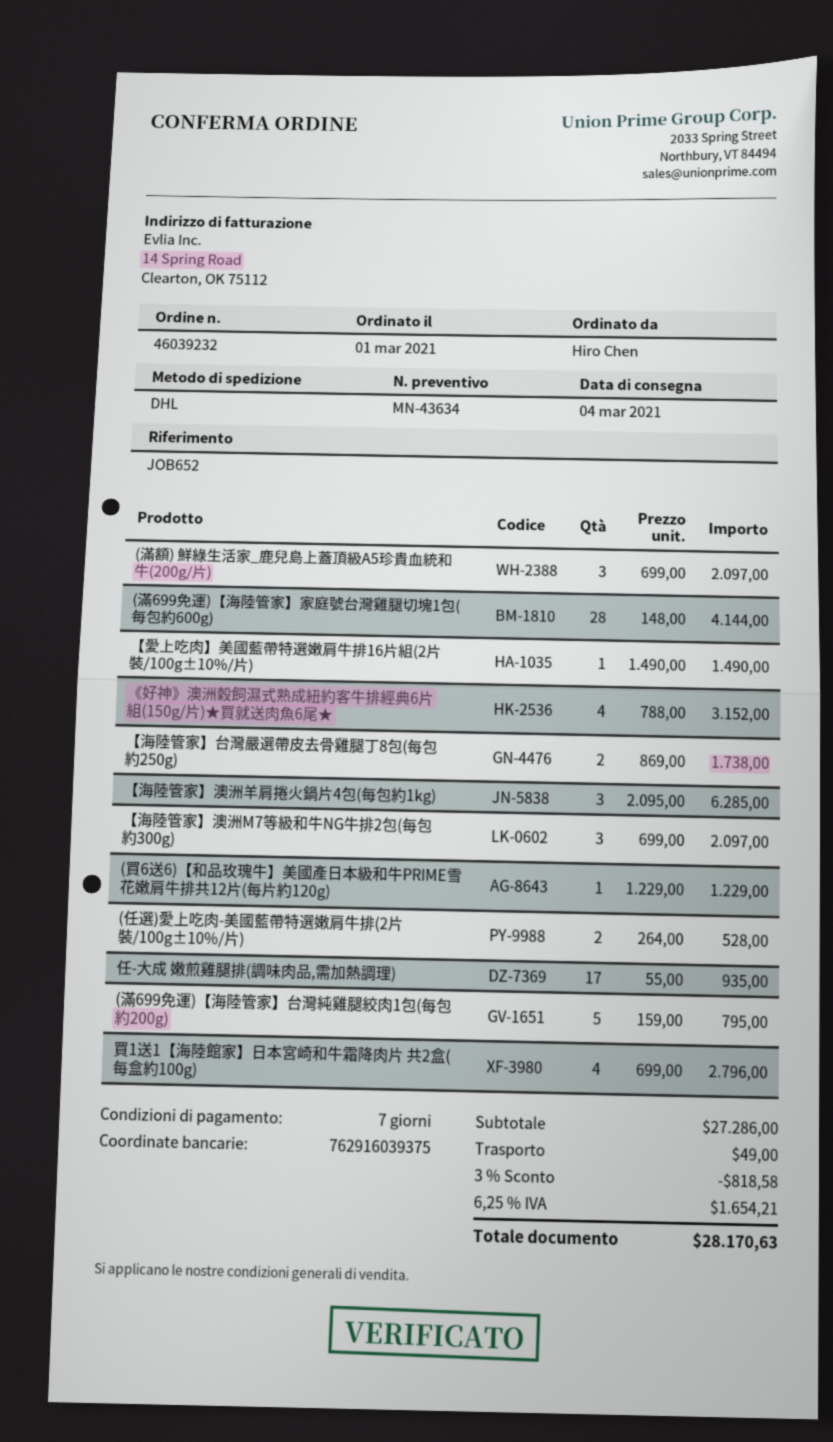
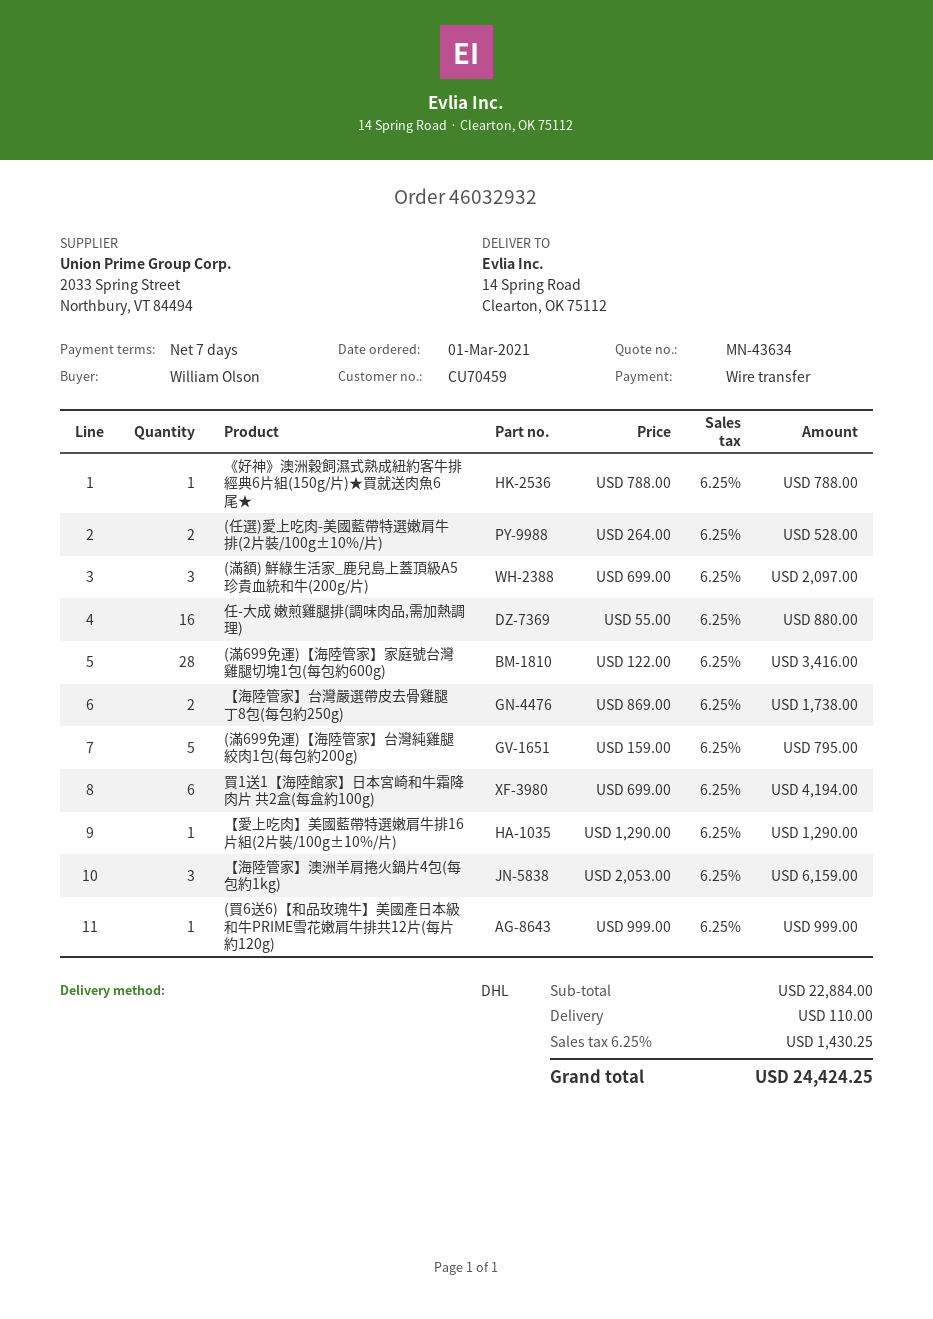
order number: 46039232 -> 46032932
ordered by: Hiro Chen -> William Olson
(滿699免運)【海陸管家】家庭號台灣雞腿切塊1包(每包約600g): 28 x 148.00 = 4144.00 -> 28 x 122.00 = 3416.00
【愛上吃肉】美國藍帶特選嫩肩牛排16片組(2片裝/100g±10%/片): 1 x 1490.00 = 1490.00 -> 1 x 1290.00 = 1290.00
《好神》澳洲穀飼濕式熟成紐約客牛排經典6片組(150g/片)★買就送肉魚6尾★: 4 x 788.00 = 3152.00 -> 1 x 788.00 = 788.00
【海陸管家】澳洲羊肩捲火鍋片4包(每包約1kg): 3 x 2095.00 = 6285.00 -> 3 x 2053.00 = 6159.00
【海陸管家】澳洲M7等級和牛NG牛排2包(每包約300g): 3 x 699.00 = 2097.00 -> none
(買6送6)【和品玫瑰牛】美國產日本級和牛PRIME雪花嫩肩牛排共12片(每片約120g): 1 x 1229.00 = 1229.00 -> 1 x 999.00 = 999.00
任-大成 嫩煎雞腿排(調味肉品,需加熱調理): 17 x 55.00 = 935.00 -> 16 x 55.00 = 880.00
買1送1【海陸館家】日本宮崎和牛霜降肉片 共2盒(每盒約100g): 4 x 699.00 = 2796.00 -> 6 x 699.00 = 4194.00
subtotal: 27286.00 -> 22884.00
discount: 3% = 818.58 -> none
shipping: 49.00 -> 110.00
tax: 6.25% = 1654.21 -> 6.25% = 1430.25
total: 28170.63 -> 24424.25

